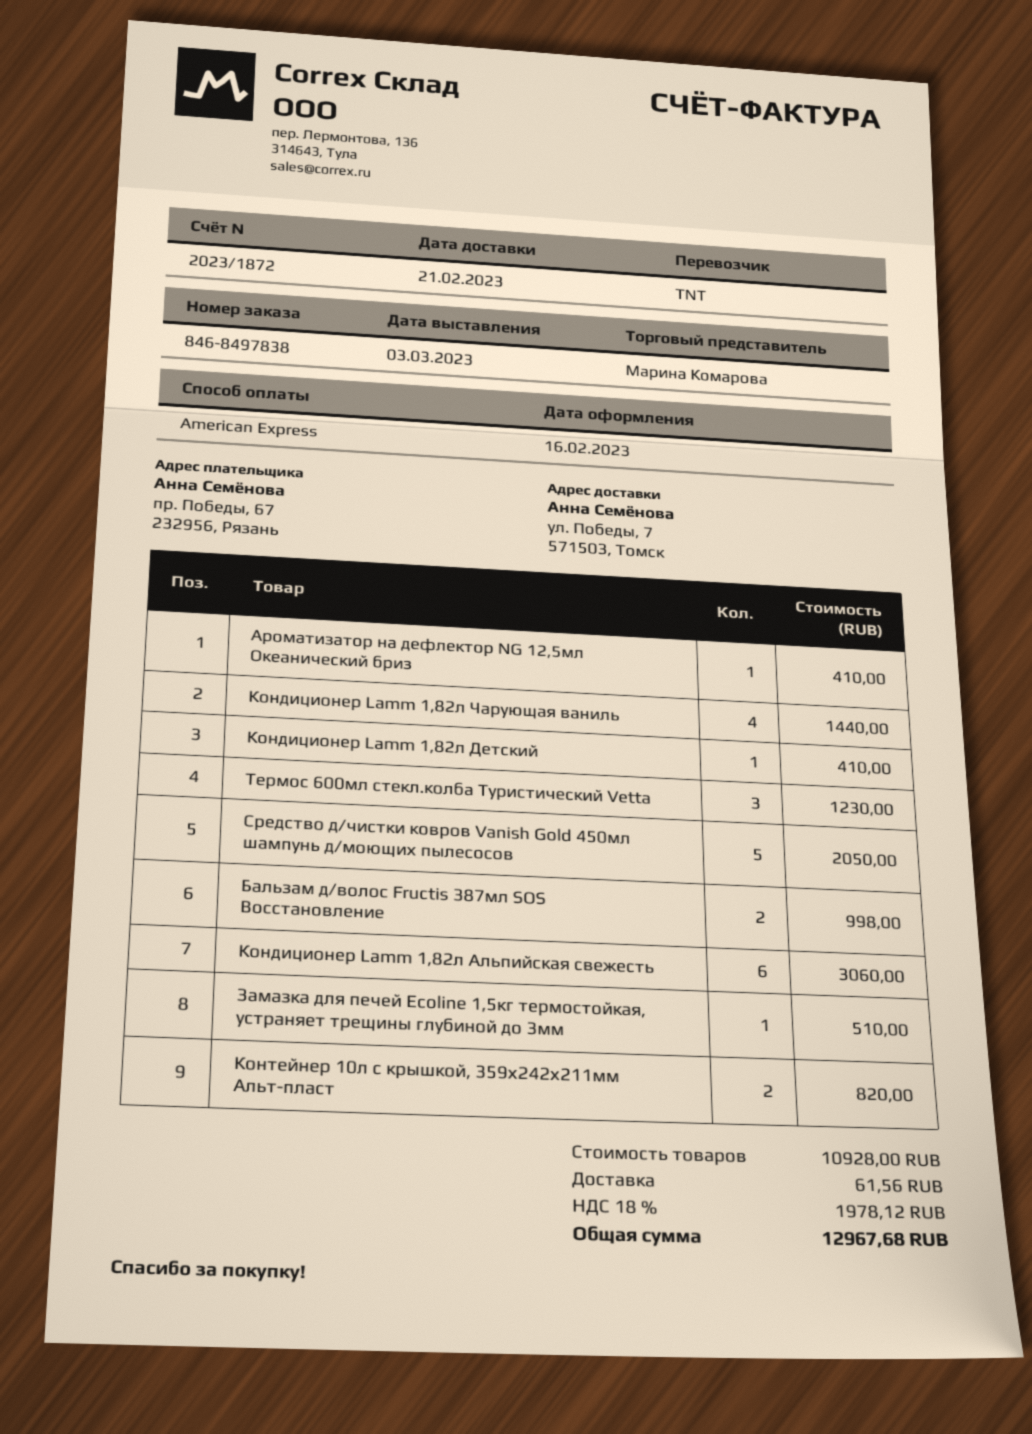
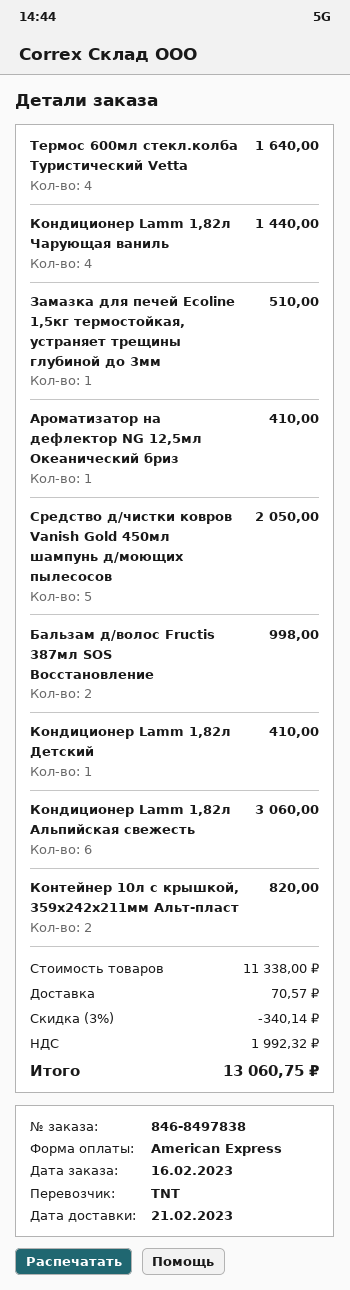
Термос 600мл стекл.колба Туристический Vetta: 3 for 1230.00 -> 4 for 1640.00
subtotal: 10928.00 -> 11338.00
discount: none -> 3% = 340.14
shipping: 61.56 -> 70.57
tax: 1978.12 -> 1992.32
total: 12967.68 -> 13060.75

